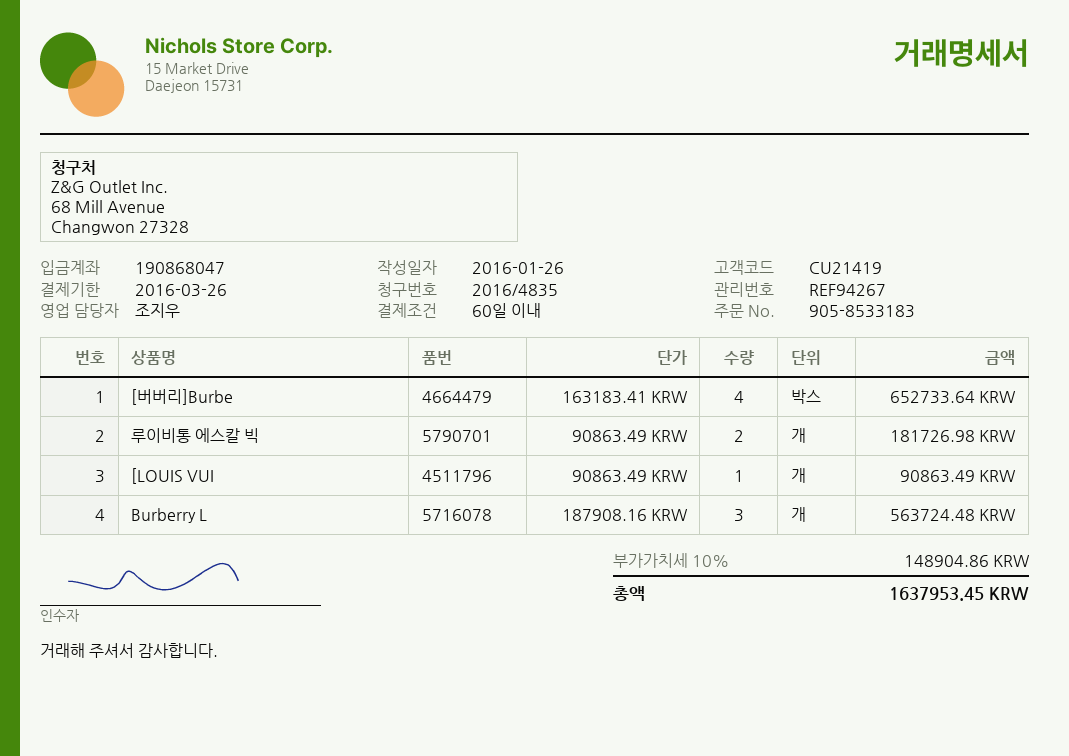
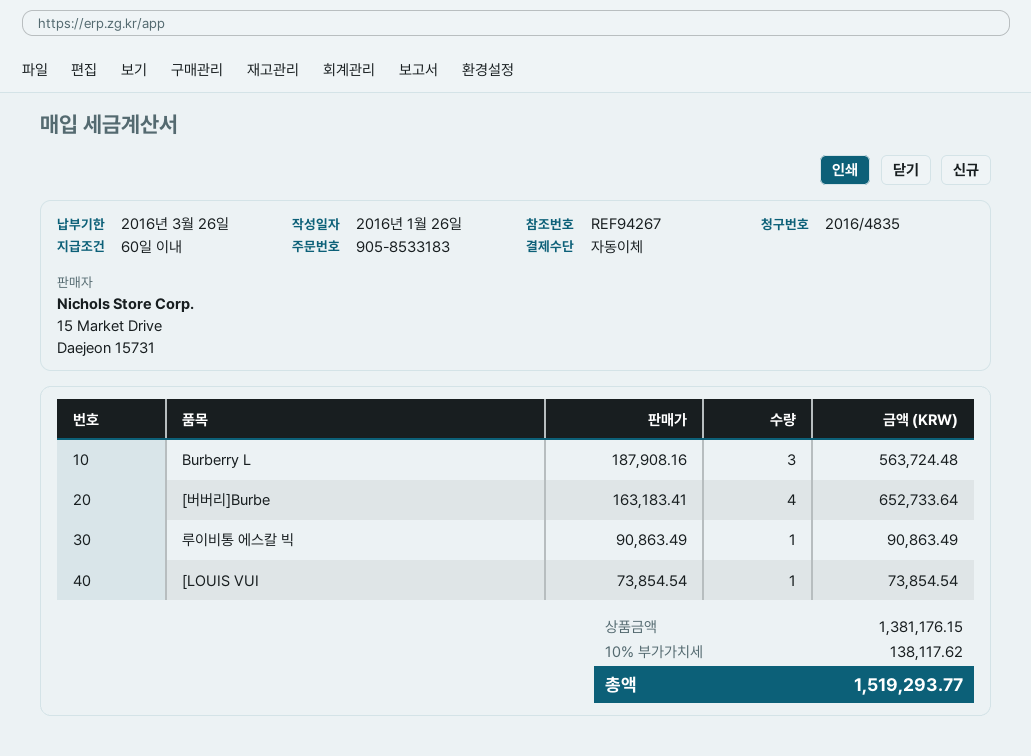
루이비통 에스칼 빅: 2 x 90863.49 = 181726.98 -> 1 x 90863.49 = 90863.49
[LOUIS VUI: 1 x 90863.49 = 90863.49 -> 1 x 73854.54 = 73854.54
tax: 10% = 148904.86 -> 10% = 138117.62
total: 1637953.45 -> 1519293.77

